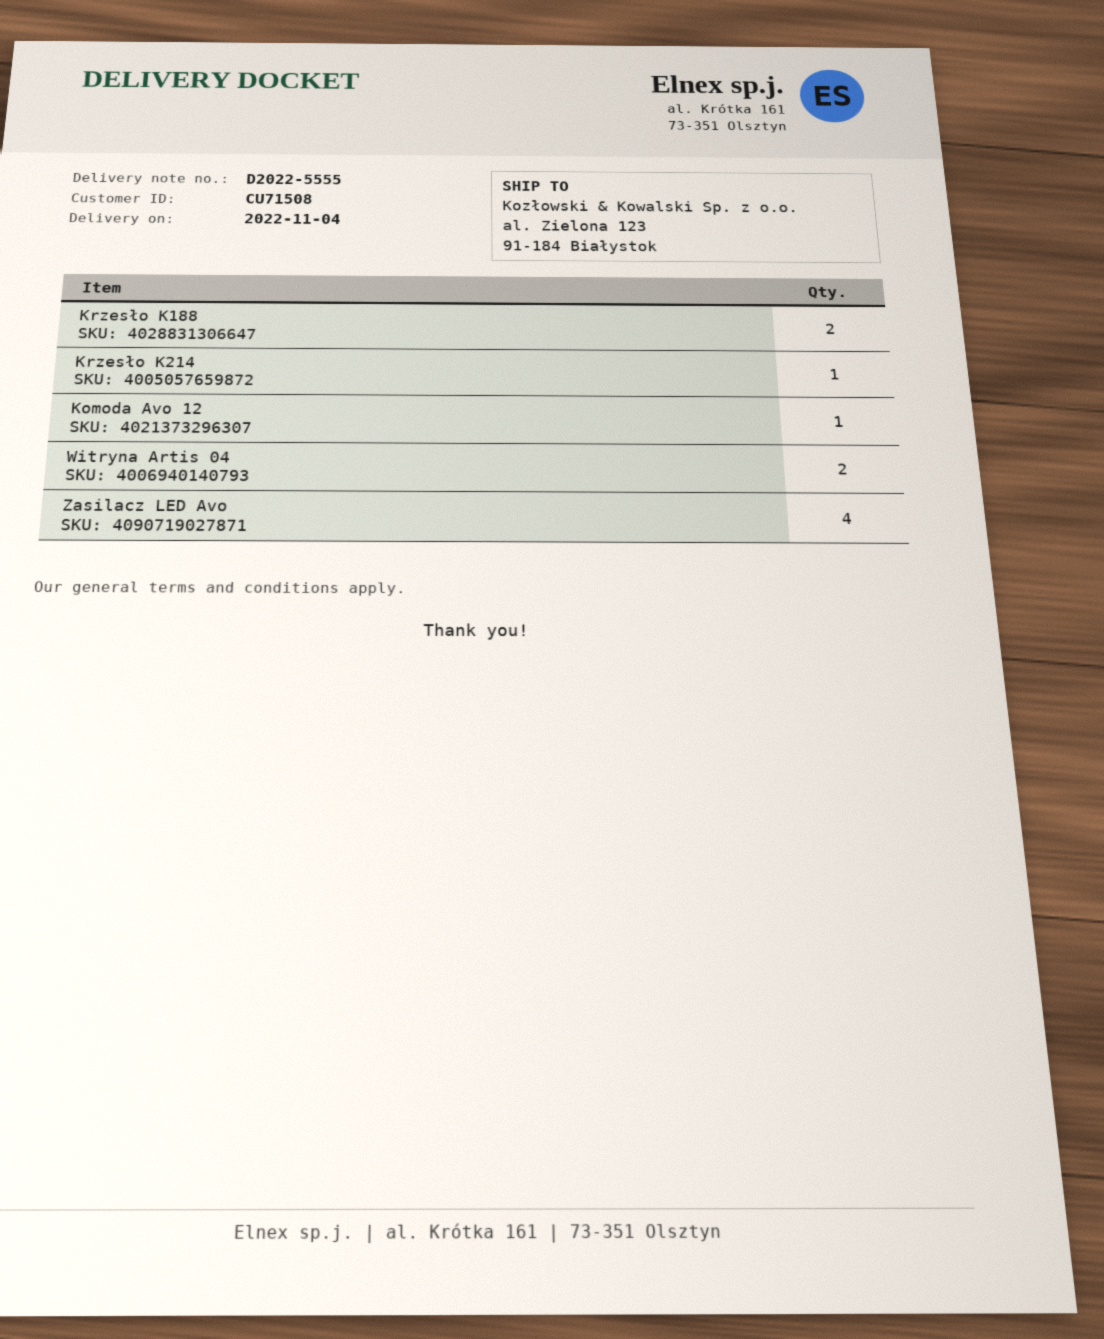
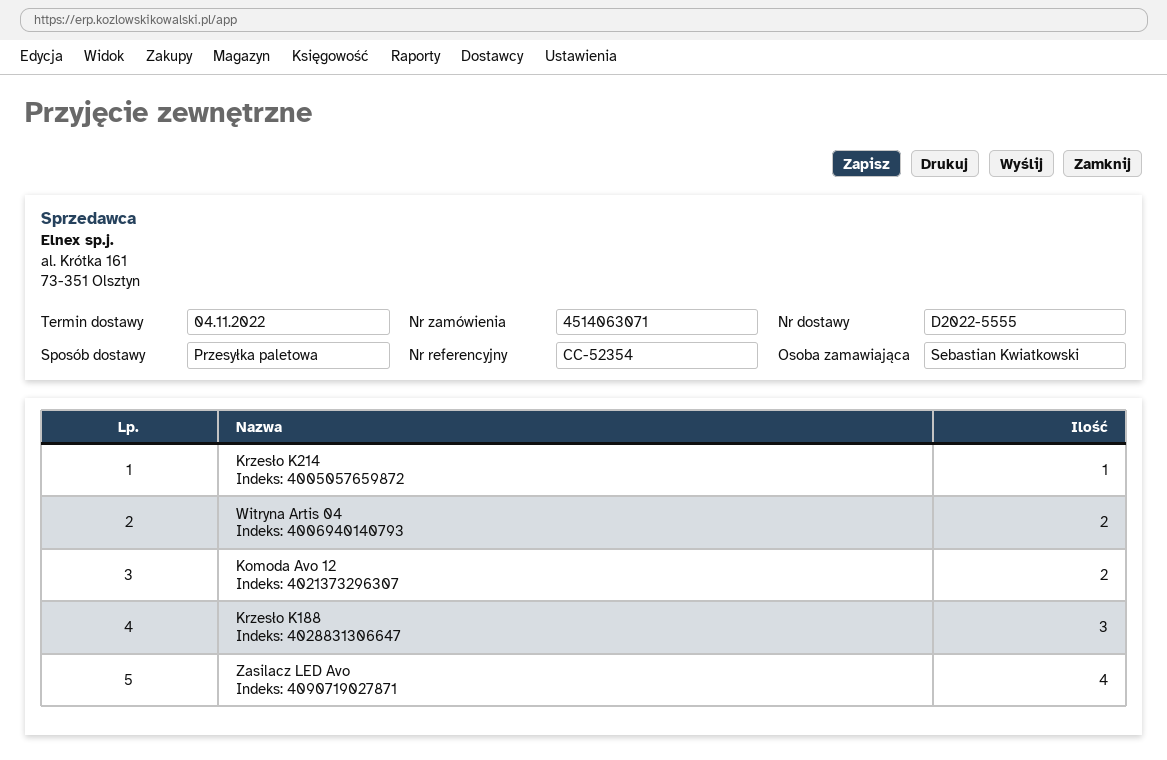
Krzesło K188: 2 -> 3
Komoda Avo 12: 1 -> 2

